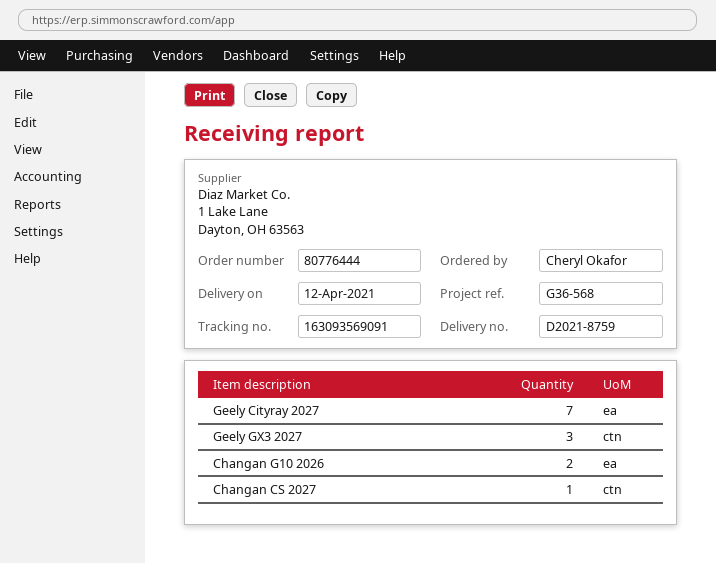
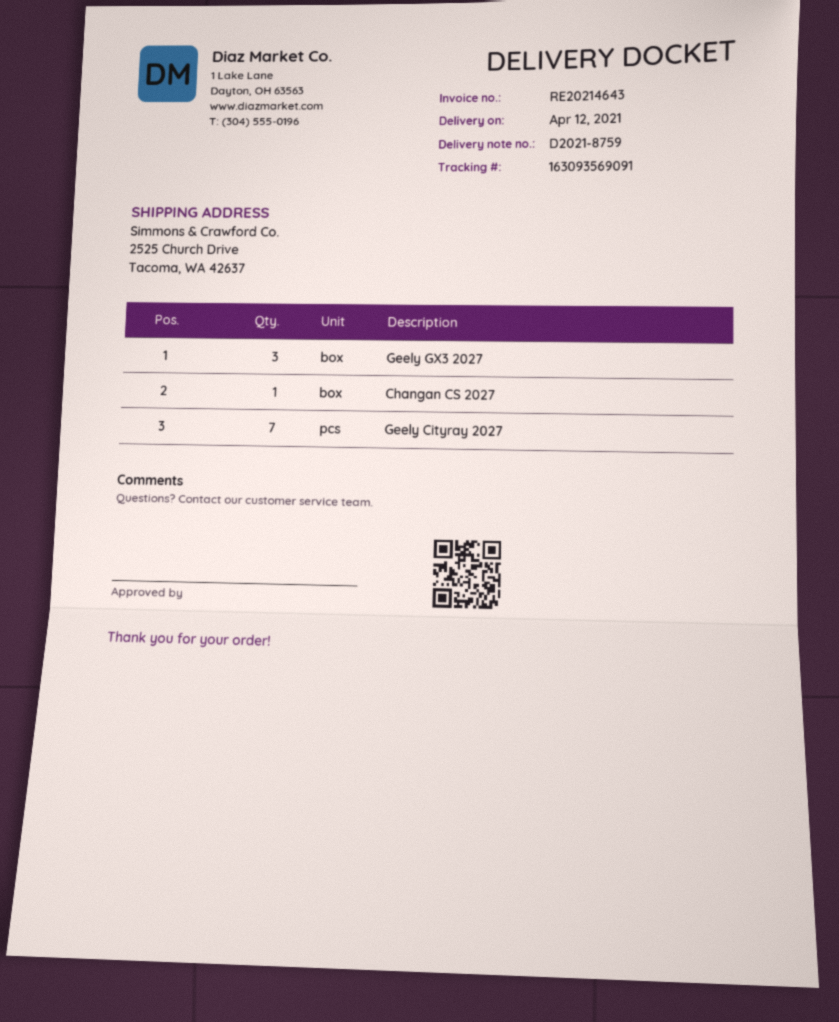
Changan G10 2026: 2 -> none

